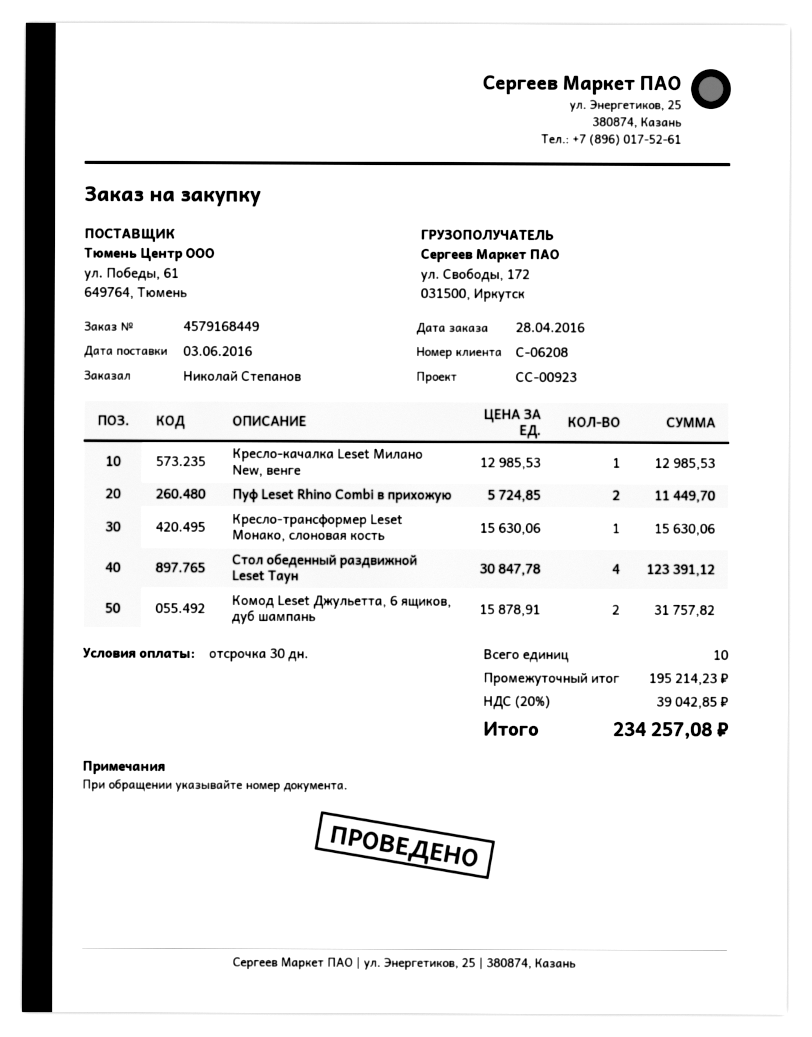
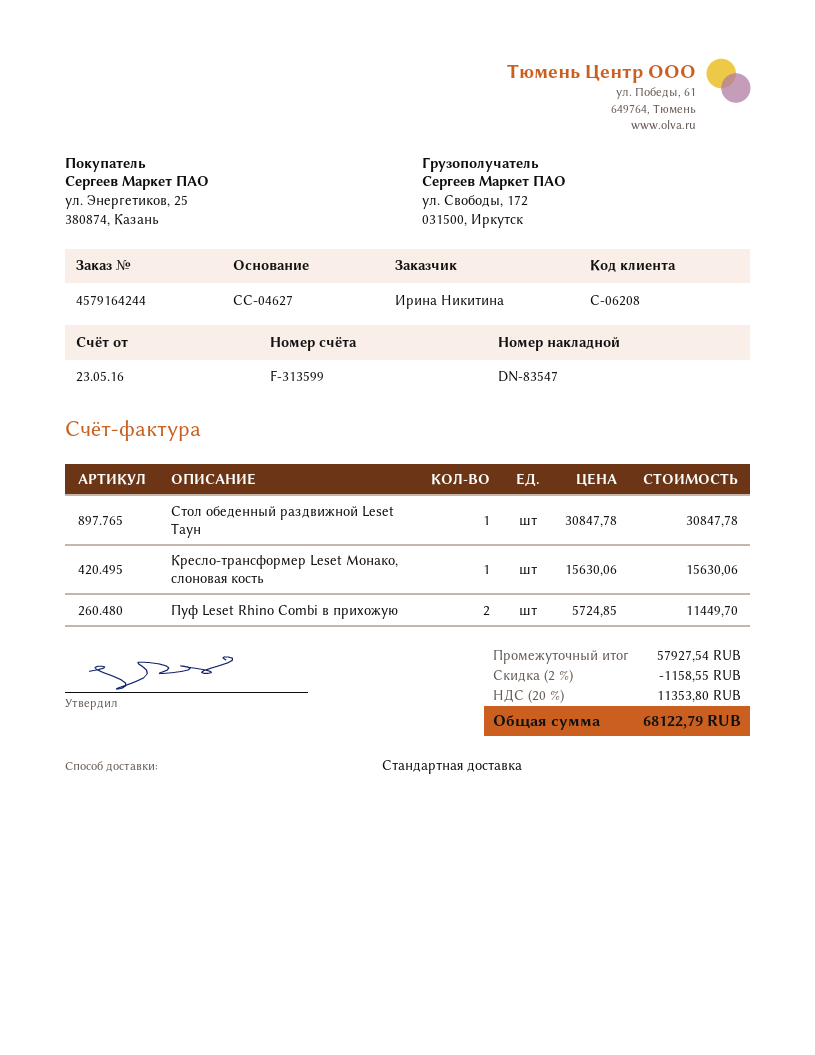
order number: 4579168449 -> 4579164244
reference: CC-00923 -> CC-04627
ordered by: Николай Степанов -> Ирина Никитина
Кресло-качалка Leset Милано New, венге: 1 x 12985.53 = 12985.53 -> none
Стол обеденный раздвижной Leset Таун: 4 x 30847.78 = 123391.12 -> 1 x 30847.78 = 30847.78
Комод Leset Джульетта, 6 ящиков, дуб шампань: 2 x 15878.91 = 31757.82 -> none
subtotal: 195214.23 -> 57927.54
discount: none -> 2% = 1158.55
tax: 20% = 39042.85 -> 20% = 11353.80
total: 234257.08 -> 68122.79

